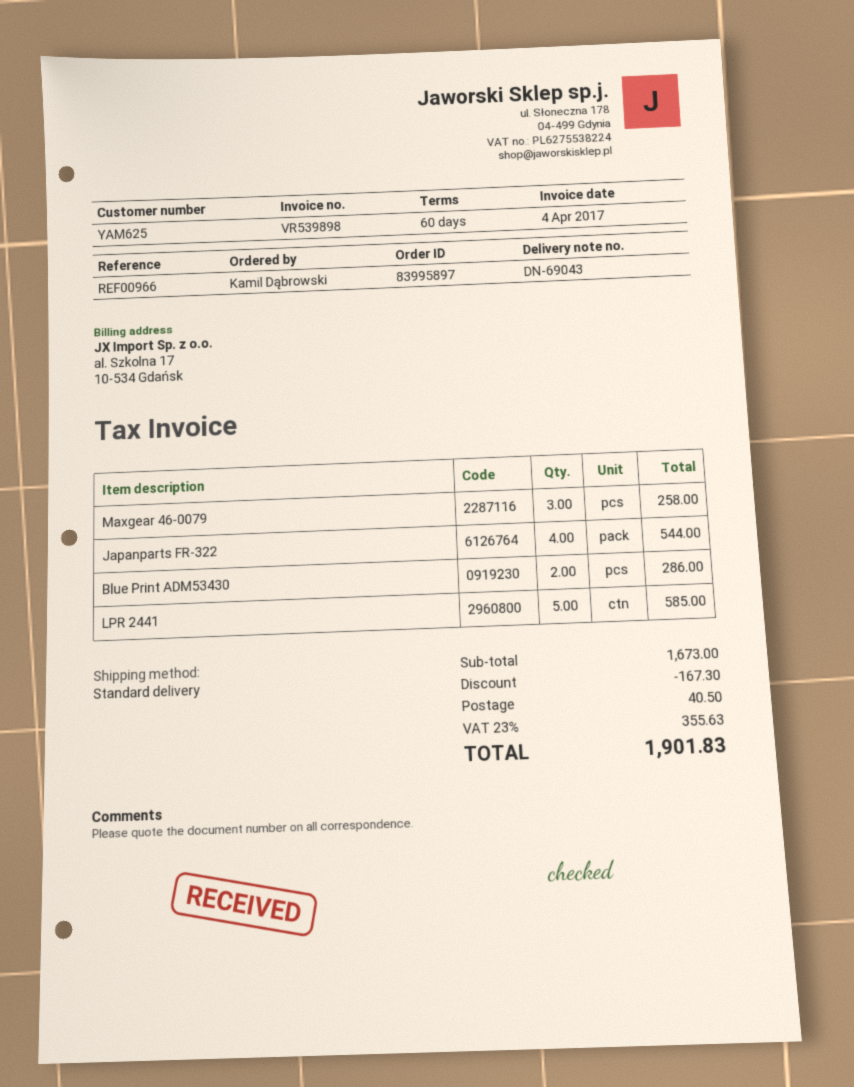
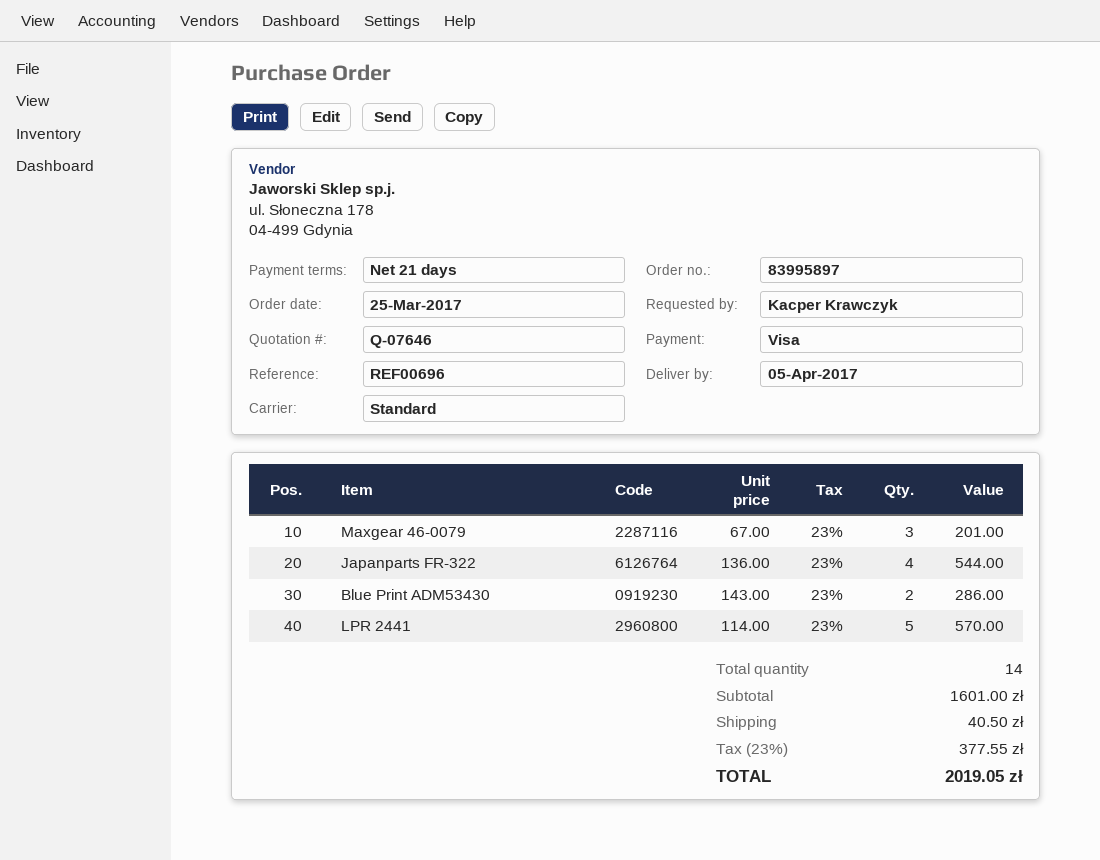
payment terms: 60 days -> 21 days
reference: REF00966 -> REF00696
ordered by: Kamil Dąbrowski -> Kacper Krawczyk
Maxgear 46-0079: 3 for 258.00 -> 3 for 201.00
LPR 2441: 5 for 585.00 -> 5 for 570.00
subtotal: 1673.00 -> 1601.00
discount: 167.30 -> none
tax: 23% = 355.63 -> 23% = 377.55
total: 1901.83 -> 2019.05

